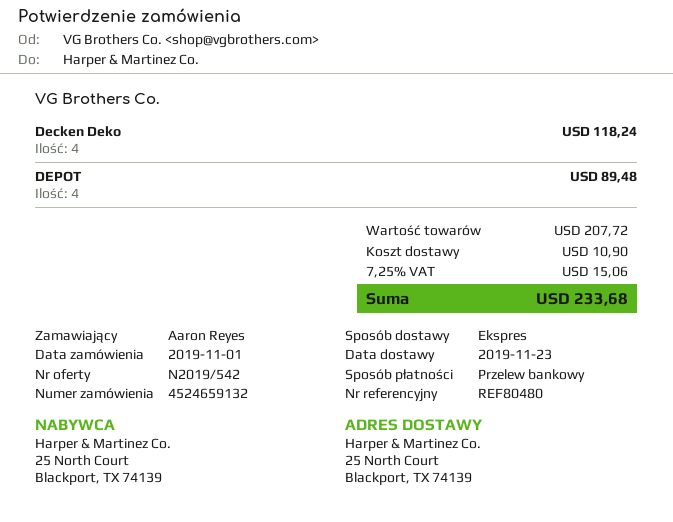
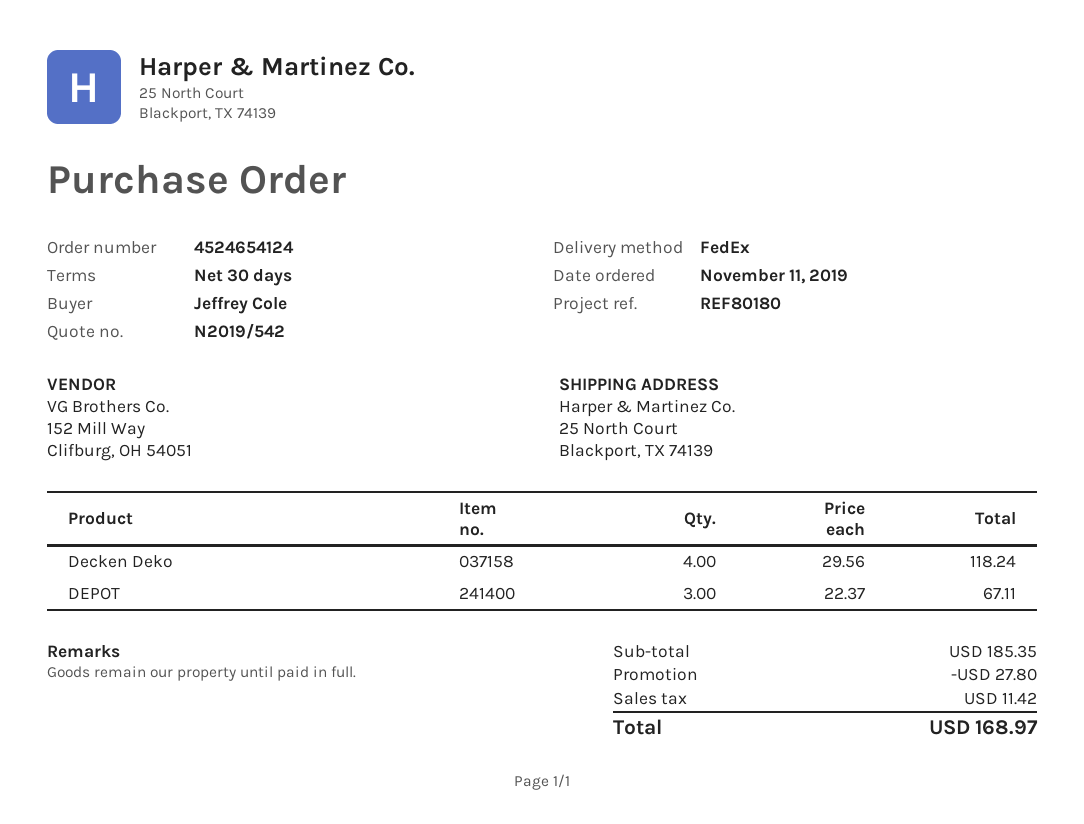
order number: 4524659132 -> 4524654124
order date: 2019-11-01 -> 2019-11-11
reference: REF80480 -> REF80180
ordered by: Aaron Reyes -> Jeffrey Cole
shipping method: express -> FedEx
DEPOT: 4 for 89.48 -> 3 for 67.11
subtotal: 207.72 -> 185.35
discount: none -> 27.80
shipping: 10.90 -> none
tax: 15.06 -> 11.42
total: 233.68 -> 168.97

